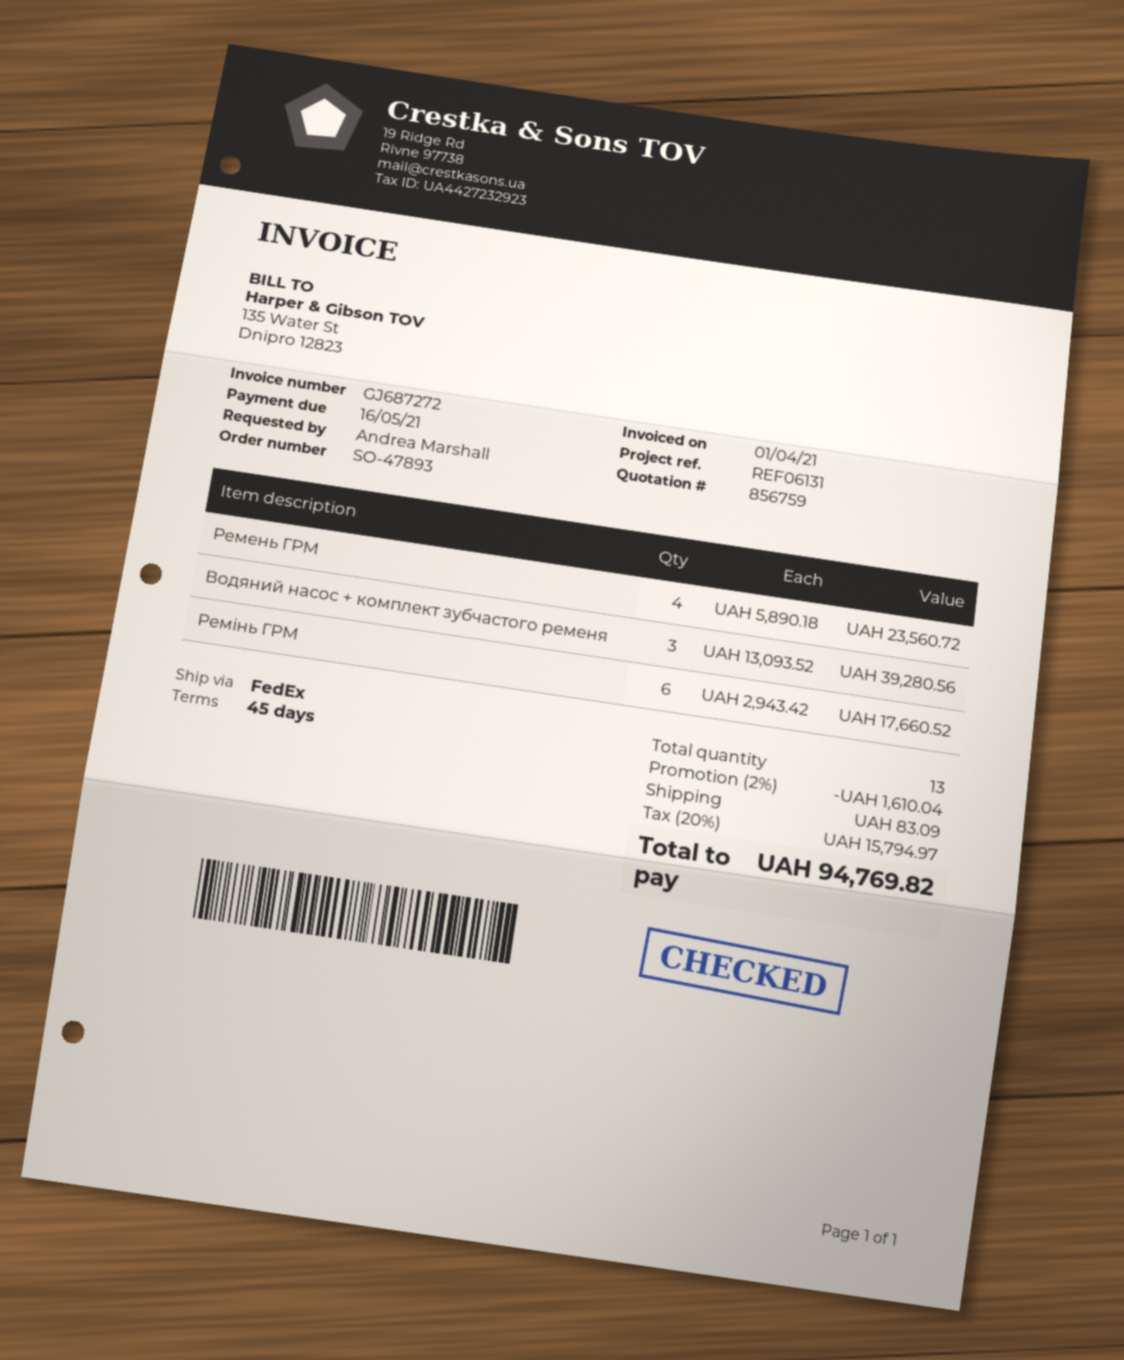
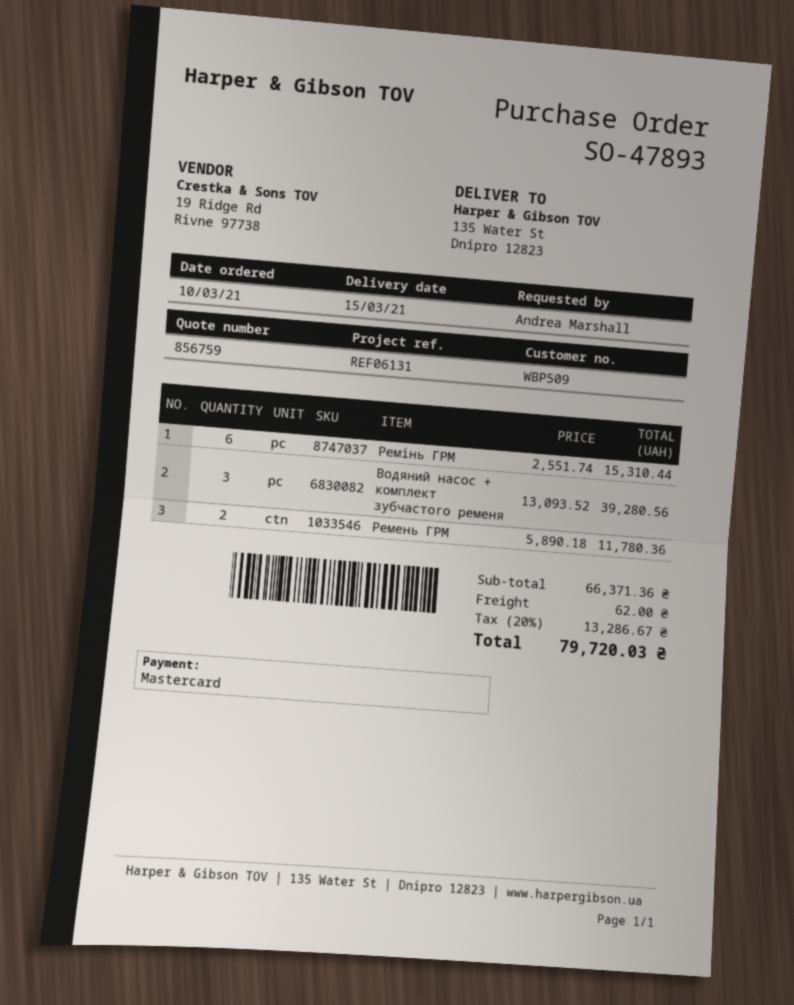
Ремень ГРМ: 4 x 5890.18 = 23560.72 -> 2 x 5890.18 = 11780.36
Ремінь ГРМ: 6 x 2943.42 = 17660.52 -> 6 x 2551.74 = 15310.44
discount: 2% = 1610.04 -> none
shipping: 83.09 -> 62.00
tax: 20% = 15794.97 -> 20% = 13286.67
total: 94769.82 -> 79720.03

